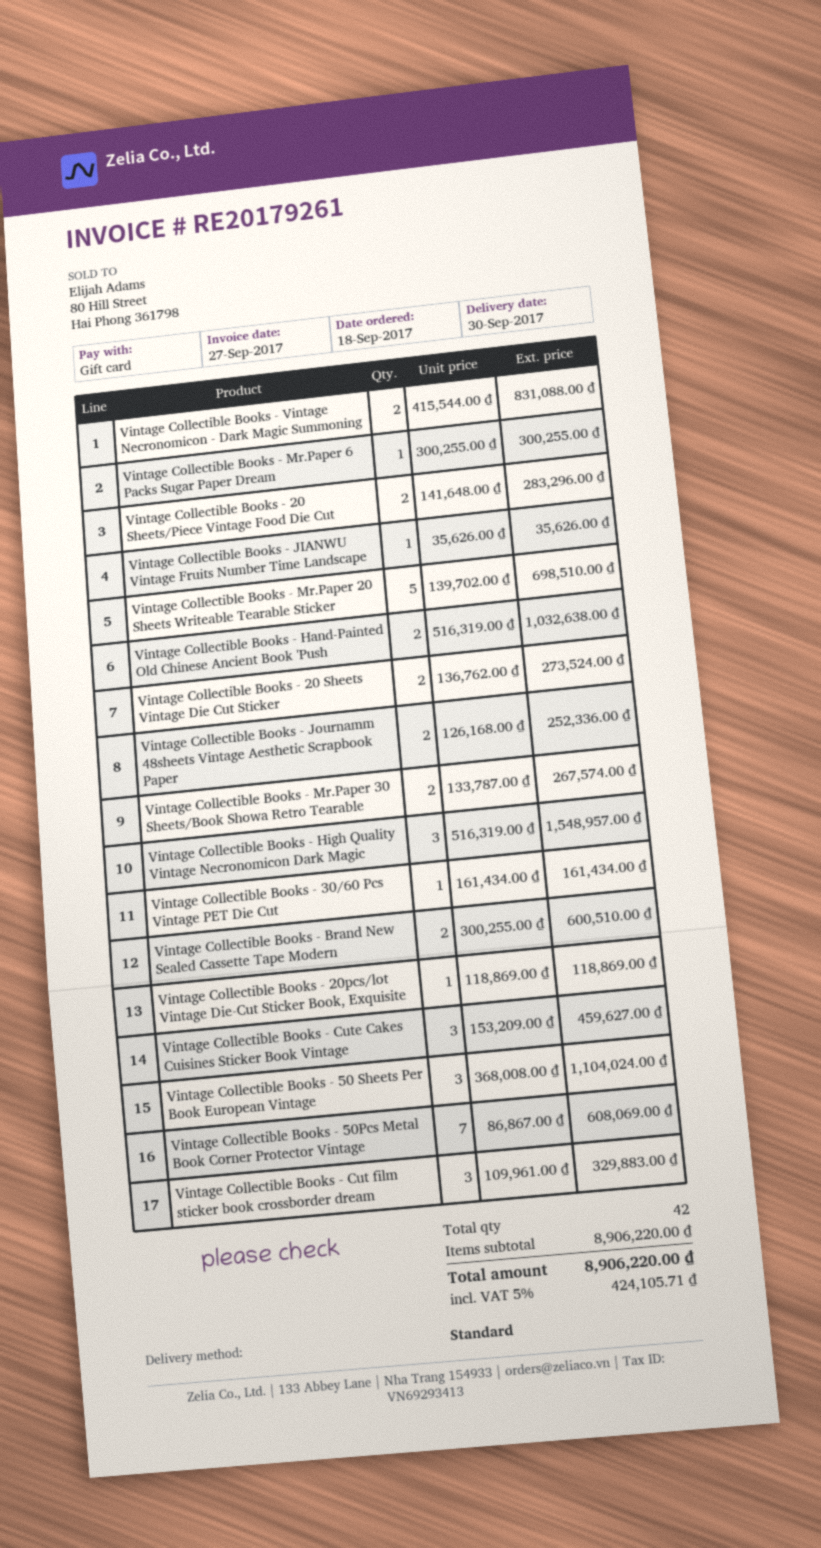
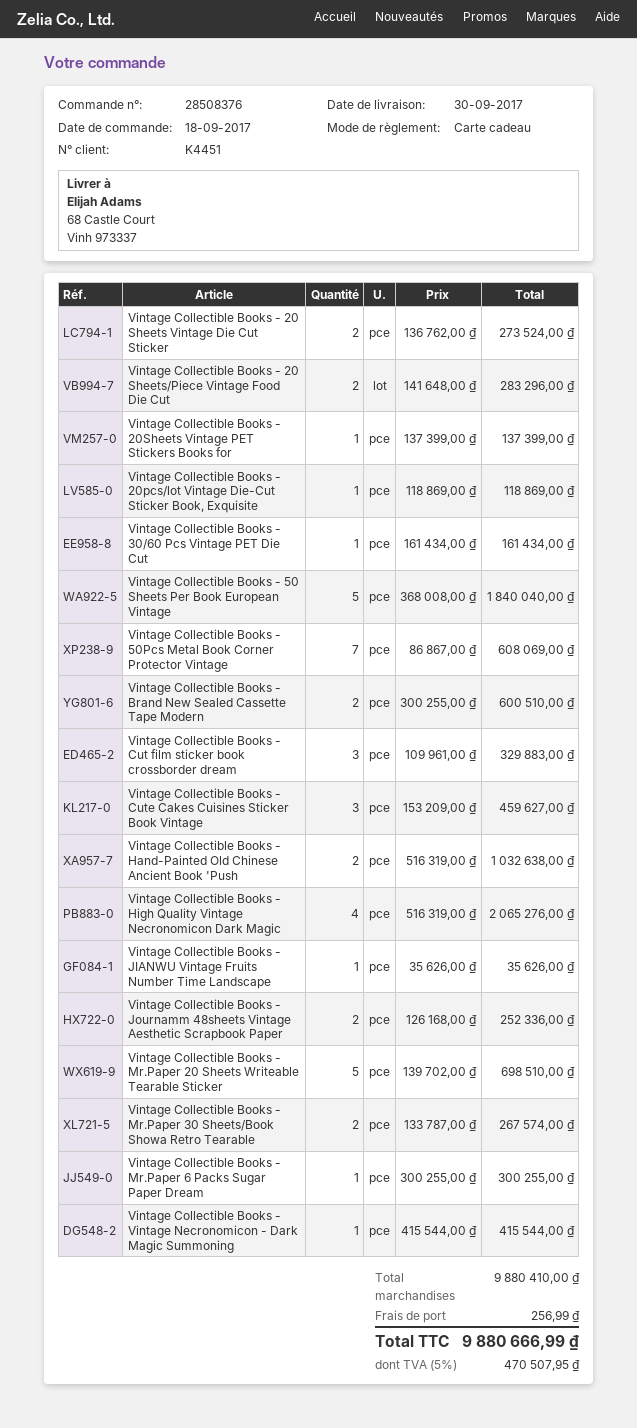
Vintage Collectible Books - Vintage Necronomicon - Dark Magic Summoning: 2 x 415544.00 = 831088.00 -> 1 x 415544.00 = 415544.00
Vintage Collectible Books - High Quality Vintage Necronomicon Dark Magic: 3 x 516319.00 = 1548957.00 -> 4 x 516319.00 = 2065276.00
Vintage Collectible Books - 50 Sheets Per Book European Vintage: 3 x 368008.00 = 1104024.00 -> 5 x 368008.00 = 1840040.00
Vintage Collectible Books - 20Sheets Vintage PET Stickers Books for: none -> 1 x 137399.00 = 137399.00
subtotal: 8906220.00 -> 9880410.00
shipping: none -> 256.99
tax: 5% = 424105.71 -> 5% = 470507.95
total: 8906220.00 -> 9880666.99

